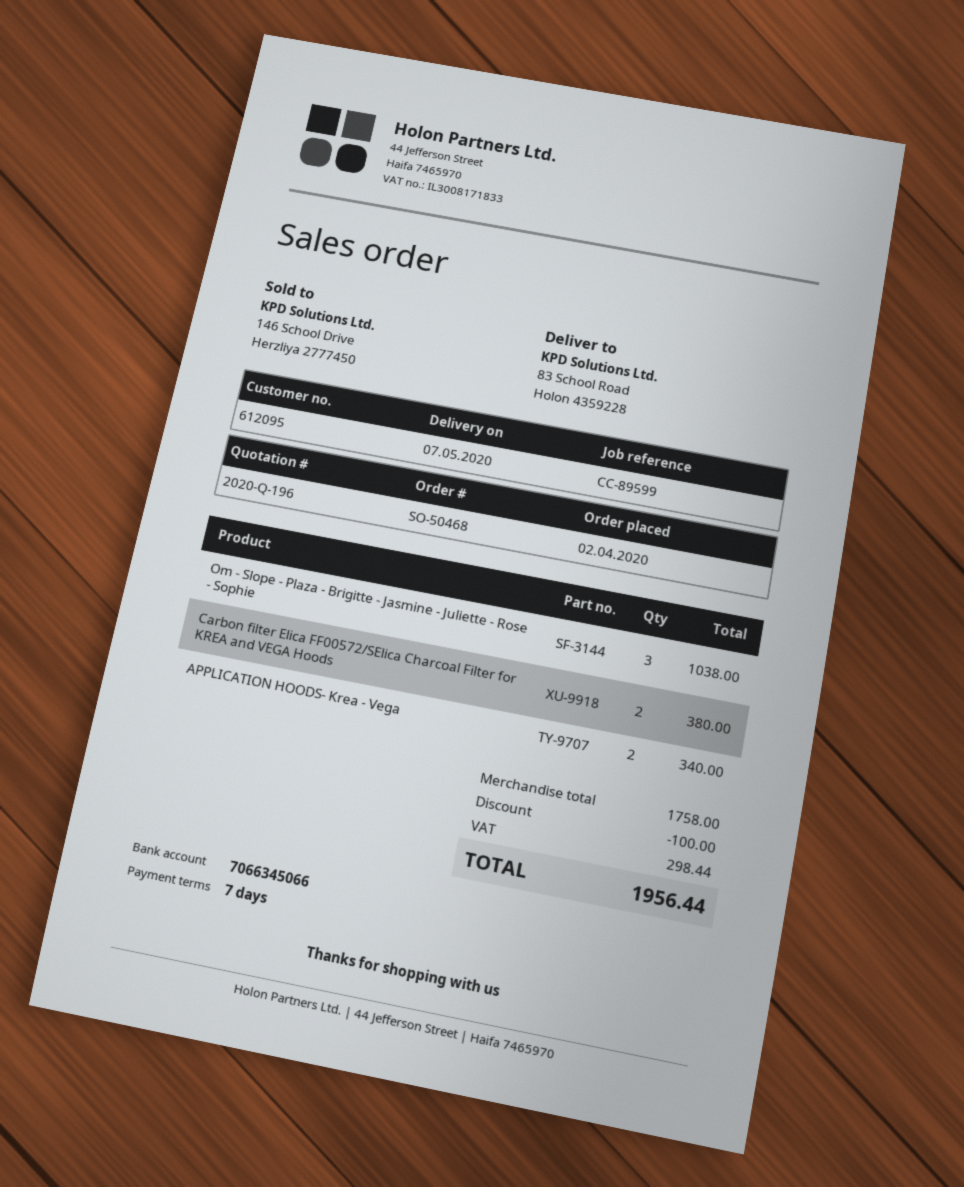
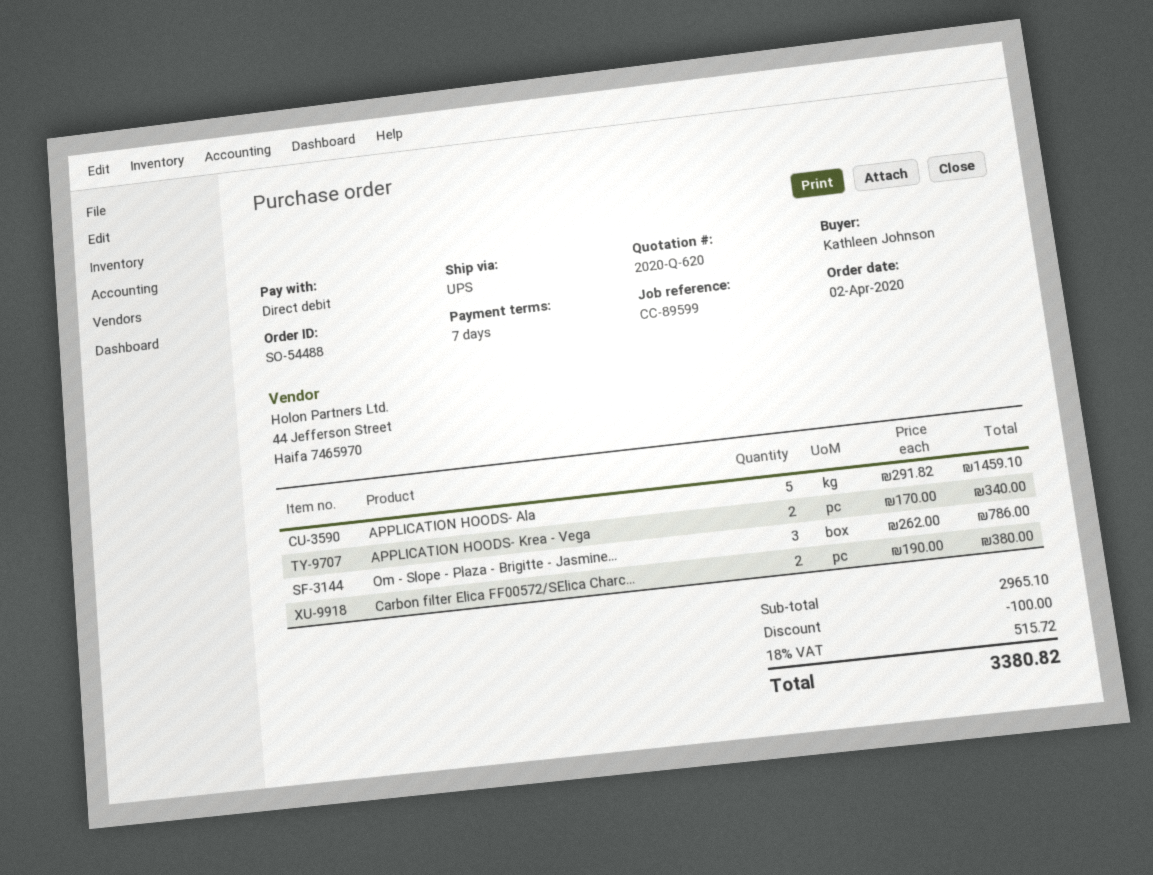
quote number: 2020-Q-196 -> 2020-Q-620
order number: SO-50468 -> SO-54488
Om - Slope - Plaza - Brigitte - Jasmine - Juliette - Rose - Sophie: 3 for 1038.00 -> 3 for 786.00
APPLICATION HOODS- Ala: none -> 5 for 1459.10
subtotal: 1758.00 -> 2965.10
tax: 298.44 -> 515.72
total: 1956.44 -> 3380.82

